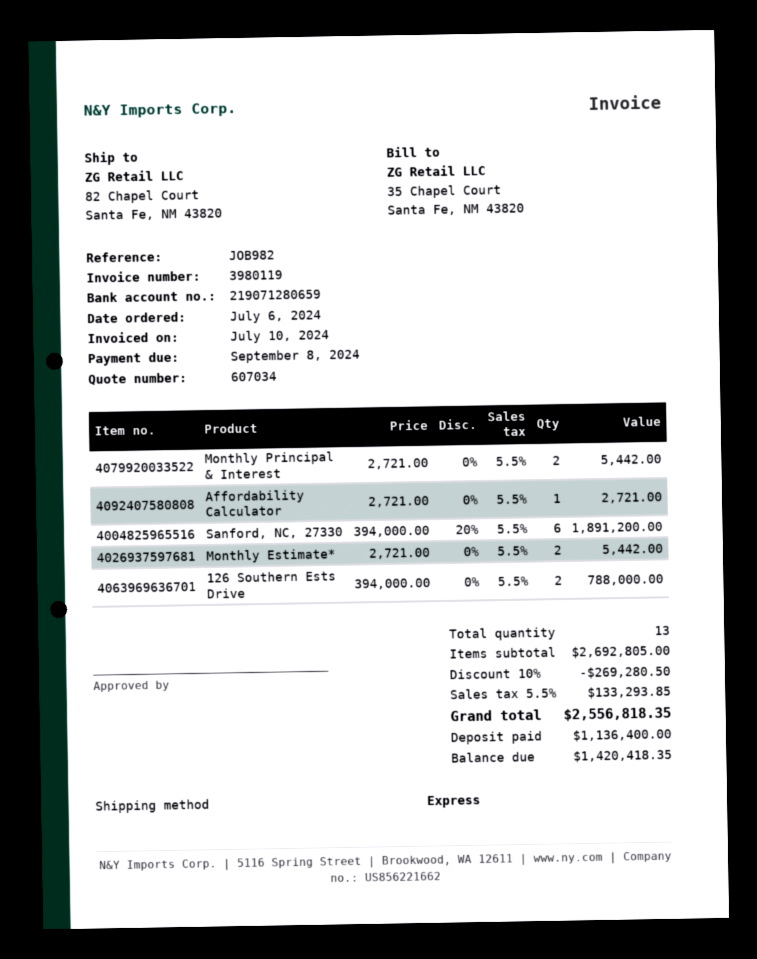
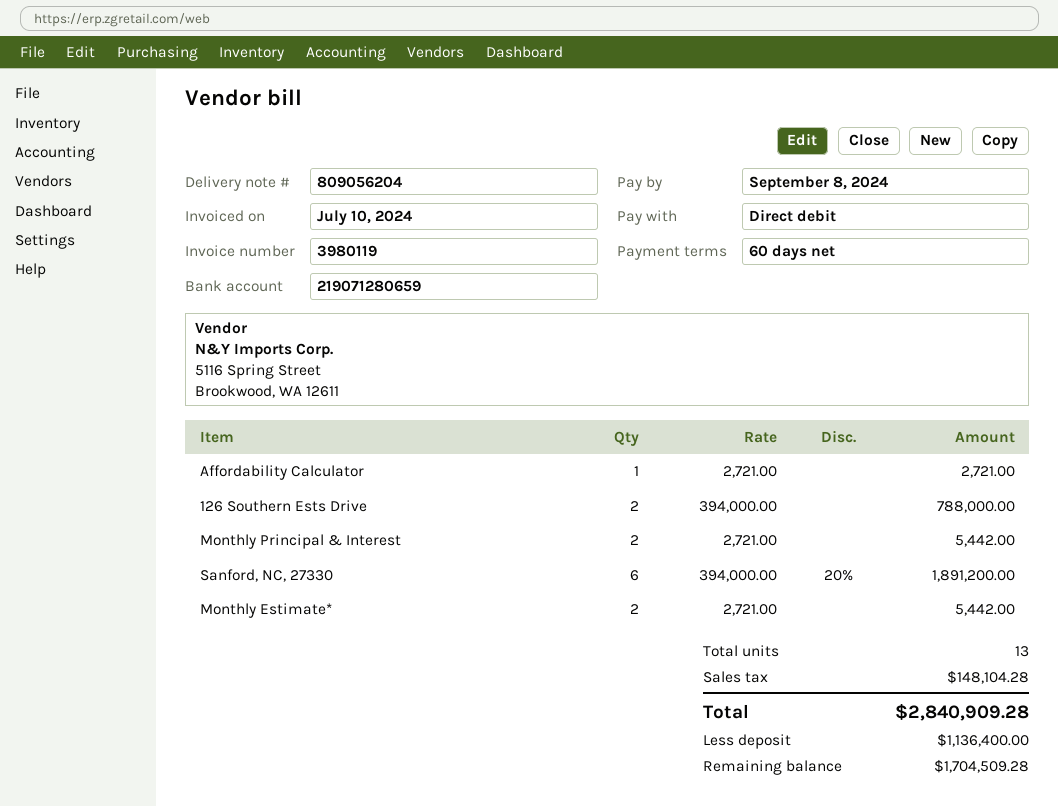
discount: 10% = 269280.50 -> none
tax: 133293.85 -> 148104.28
total: 2556818.35 -> 2840909.28
balance: 1420418.35 -> 1704509.28

